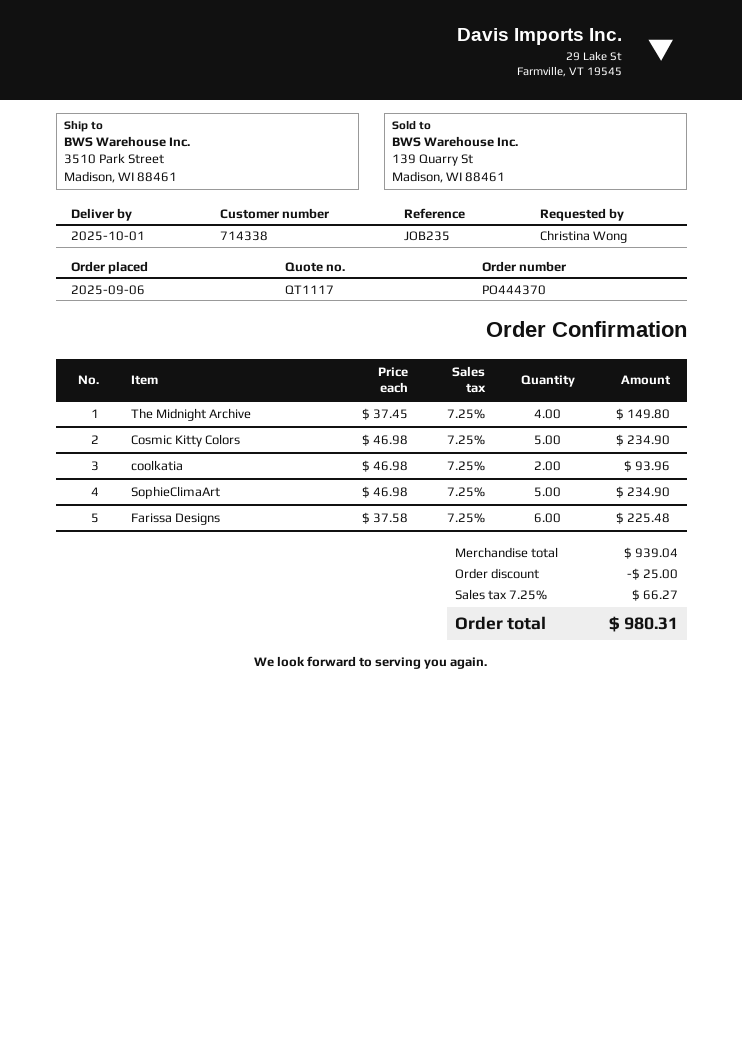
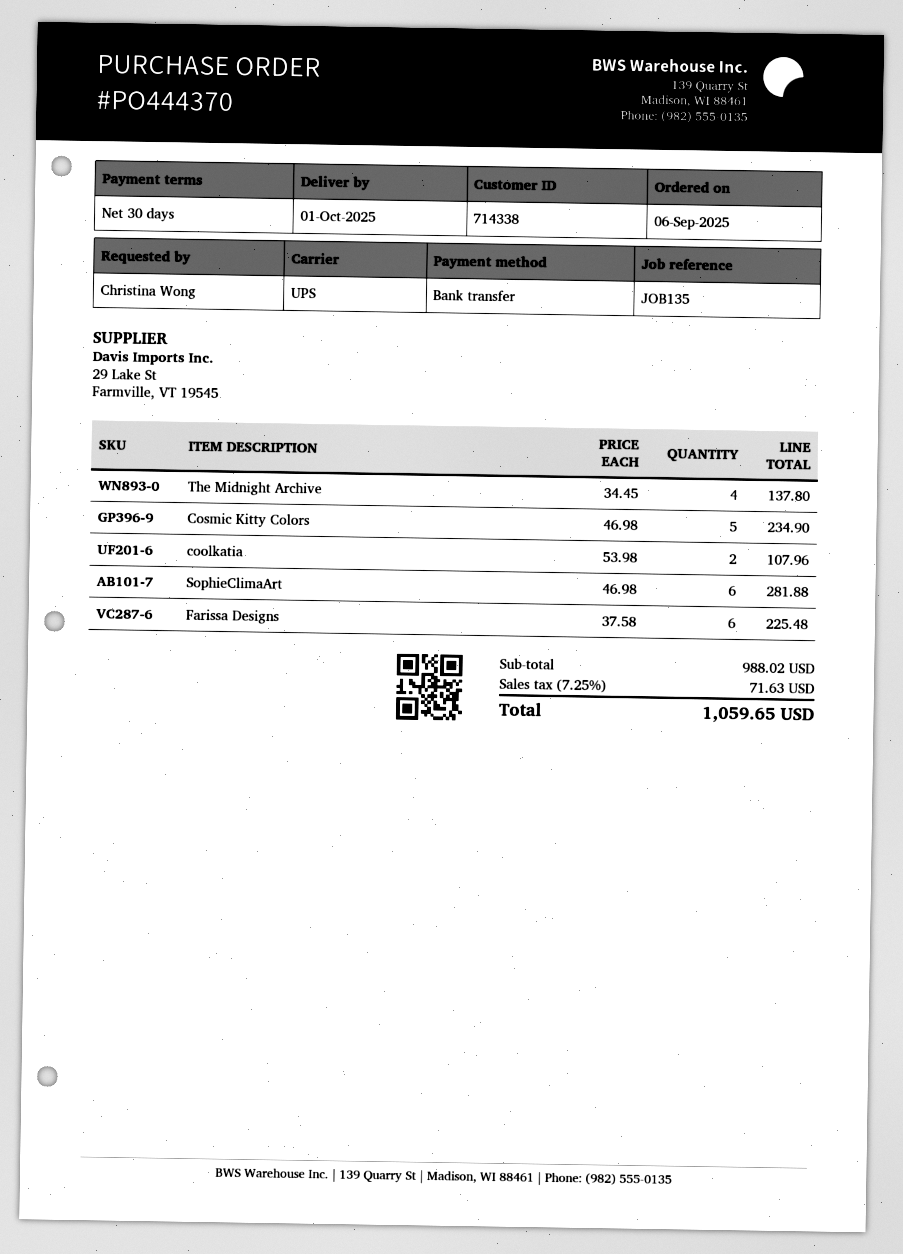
reference: JOB235 -> JOB135
The Midnight Archive: 4 x 37.45 = 149.80 -> 4 x 34.45 = 137.80
coolkatia: 2 x 46.98 = 93.96 -> 2 x 53.98 = 107.96
SophieClimaArt: 5 x 46.98 = 234.90 -> 6 x 46.98 = 281.88
subtotal: 939.04 -> 988.02
discount: 25.00 -> none
tax: 7.25% = 66.27 -> 7.25% = 71.63
total: 980.31 -> 1059.65

